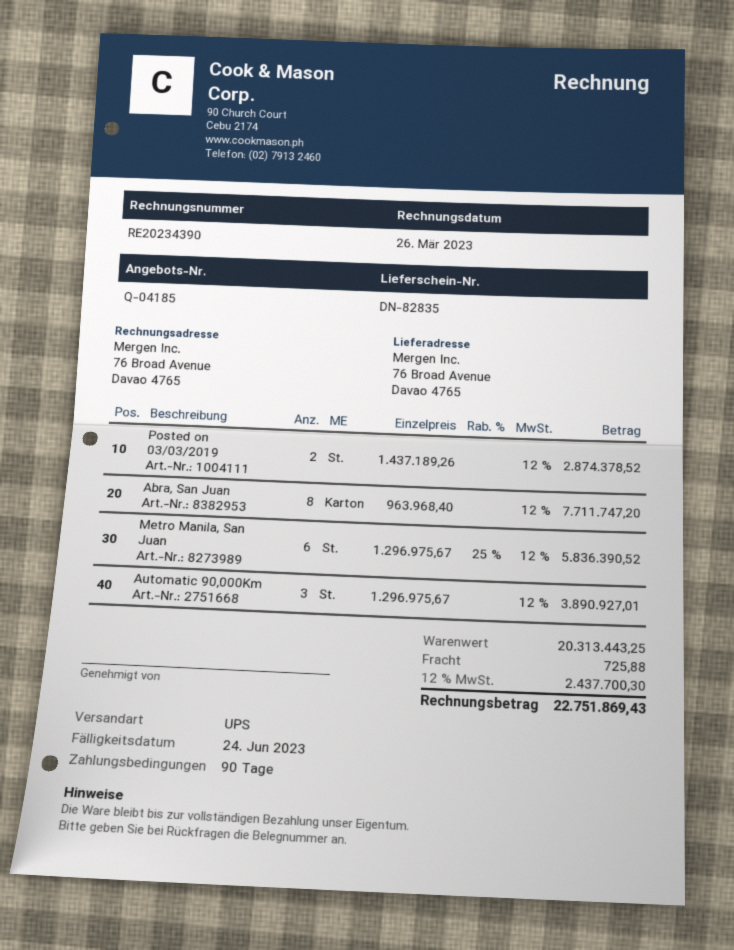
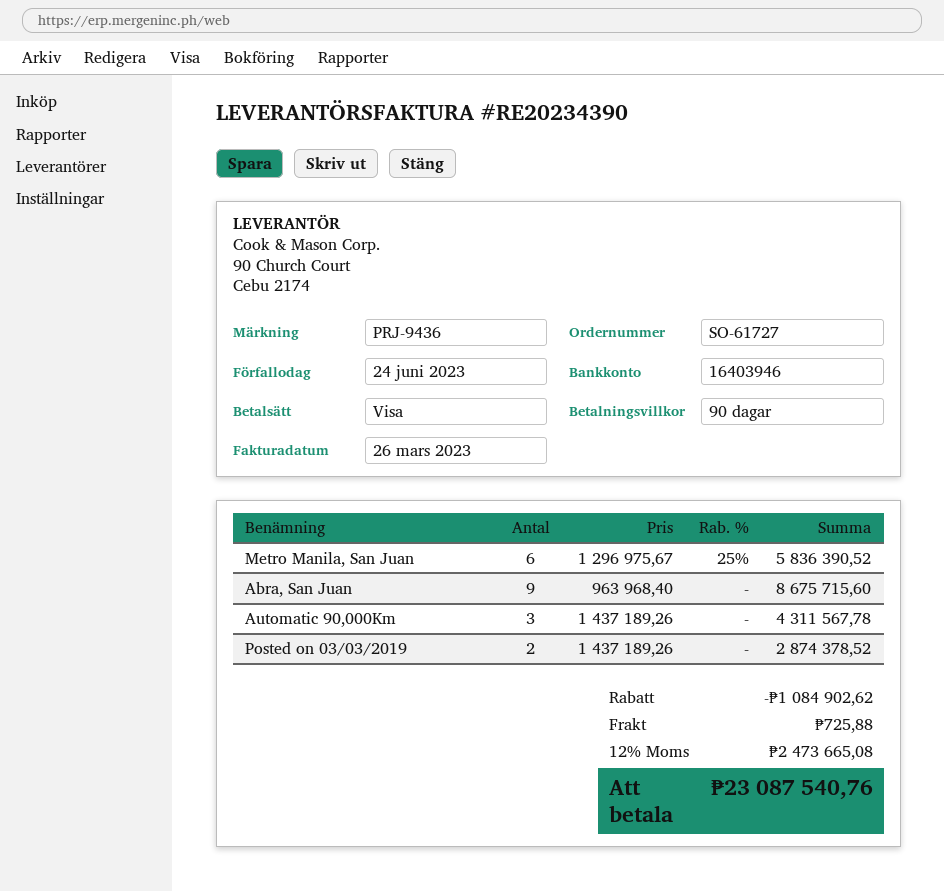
Abra, San Juan: 8 x 963968.40 = 7711747.20 -> 9 x 963968.40 = 8675715.60
Automatic 90,000Km: 3 x 1296975.67 = 3890927.01 -> 3 x 1437189.26 = 4311567.78
discount: none -> 1084902.62
tax: 12% = 2437700.30 -> 12% = 2473665.08
total: 22751869.43 -> 23087540.76

